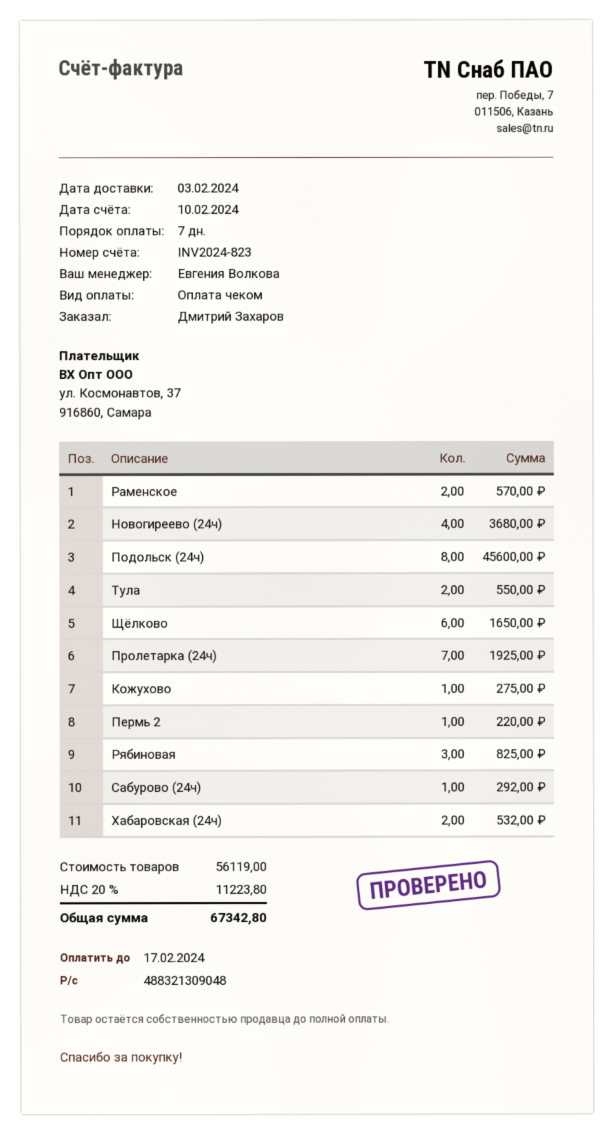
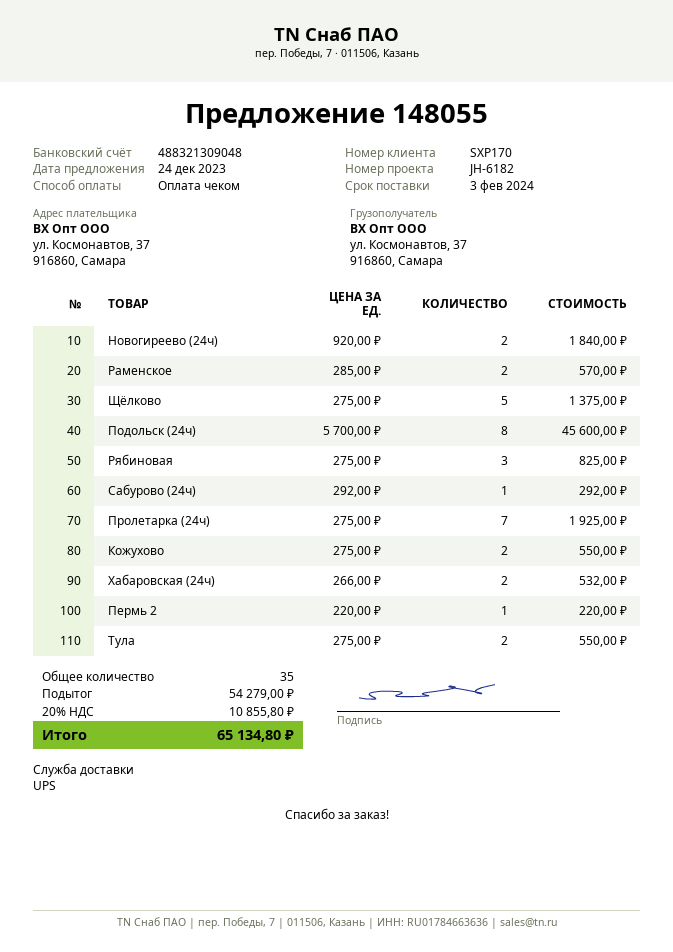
Новогиреево (24ч): 4 for 3680.00 -> 2 for 1840.00
Щёлково: 6 for 1650.00 -> 5 for 1375.00
Кожухово: 1 for 275.00 -> 2 for 550.00
subtotal: 56119.00 -> 54279.00
tax: 20% = 11223.80 -> 20% = 10855.80
total: 67342.80 -> 65134.80

